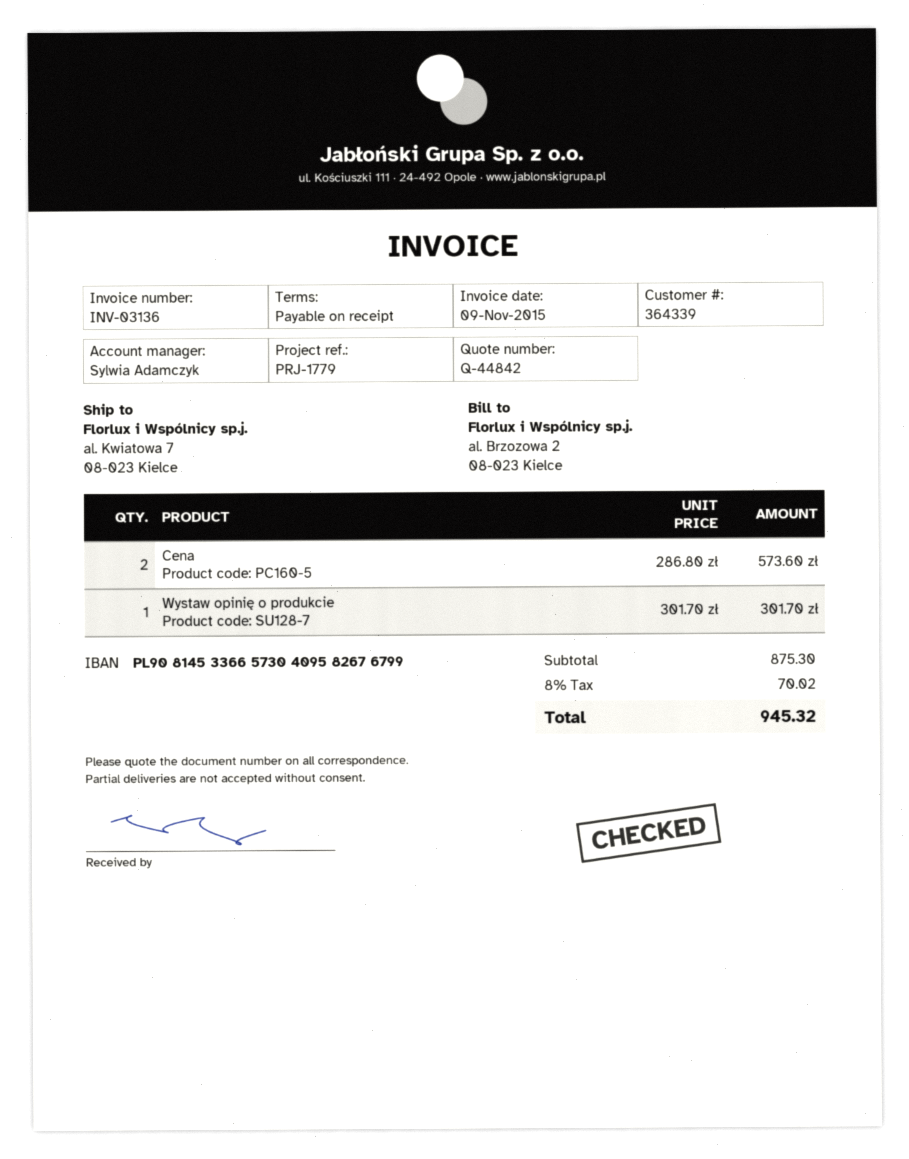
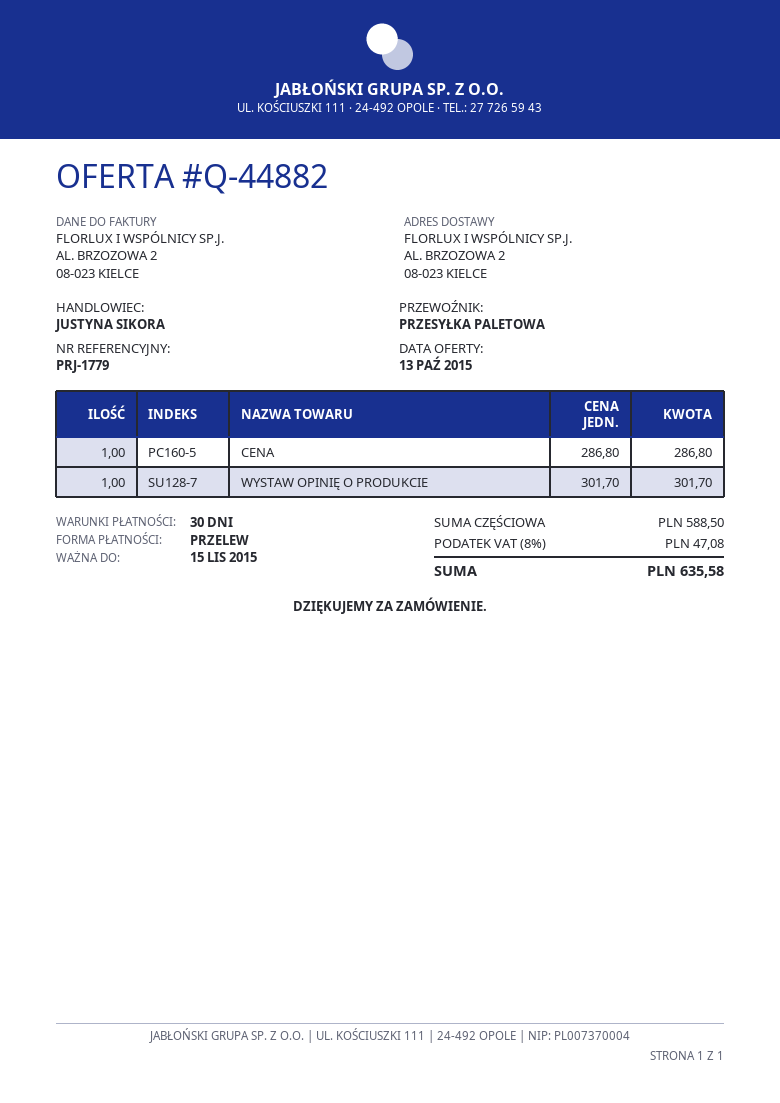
quote number: Q-44842 -> Q-44882
payment terms: on receipt -> 30 days
sales rep: Sylwia Adamczyk -> JUSTYNA SIKORA
ship to: al. Kwiatowa 7, 08-023 Kielce -> AL. BRZOZOWA 2, 08-023 KIELCE
Cena: 2 x 286.80 = 573.60 -> 1 x 286.80 = 286.80
subtotal: 875.30 -> 588.50
tax: 8% = 70.02 -> 8% = 47.08
total: 945.32 -> 635.58

